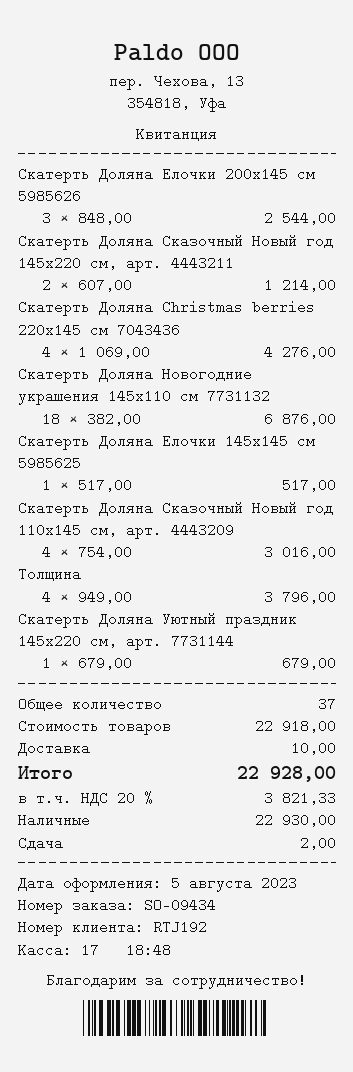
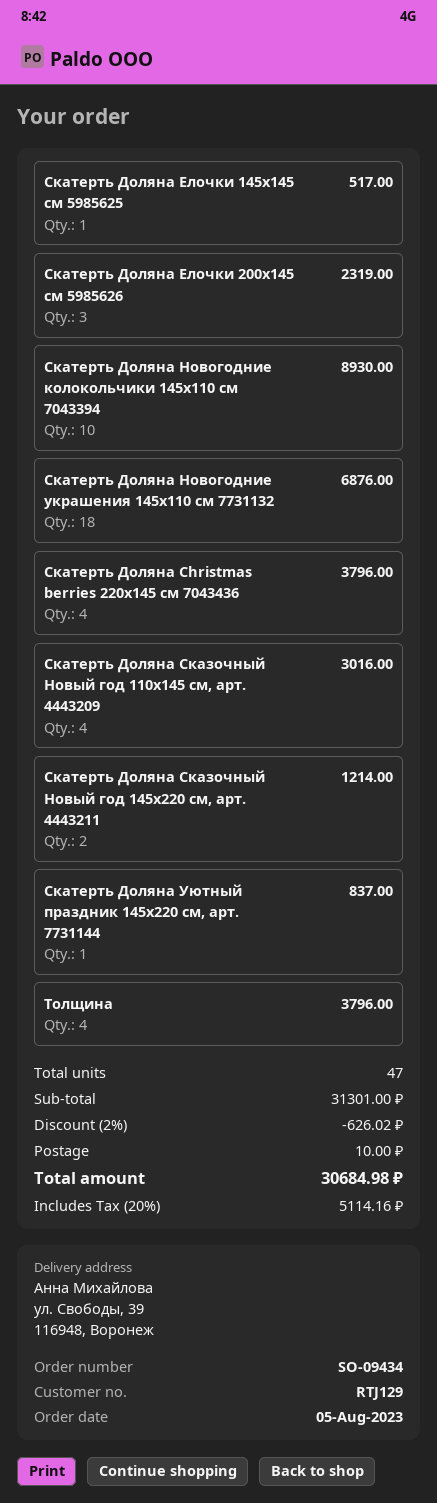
customer number: RTJ192 -> RTJ129
Скатерть Доляна Елочки 200x145 см 5985626: 3 for 2544.00 -> 3 for 2319.00
Скатерть Доляна Сhristmas berries 220x145 см 7043436: 4 for 4276.00 -> 4 for 3796.00
Скатерть Доляна Уютный праздник 145x220 см, арт. 7731144: 1 for 679.00 -> 1 for 837.00
Скатерть Доляна Новогодние колокольчики 145x110 см 7043394: none -> 10 for 8930.00
total quantity: 37 -> 47
subtotal: 22918.00 -> 31301.00
discount: none -> 2% = 626.02
tax: 20% = 3821.33 -> 20% = 5114.16
total: 22928.00 -> 30684.98

